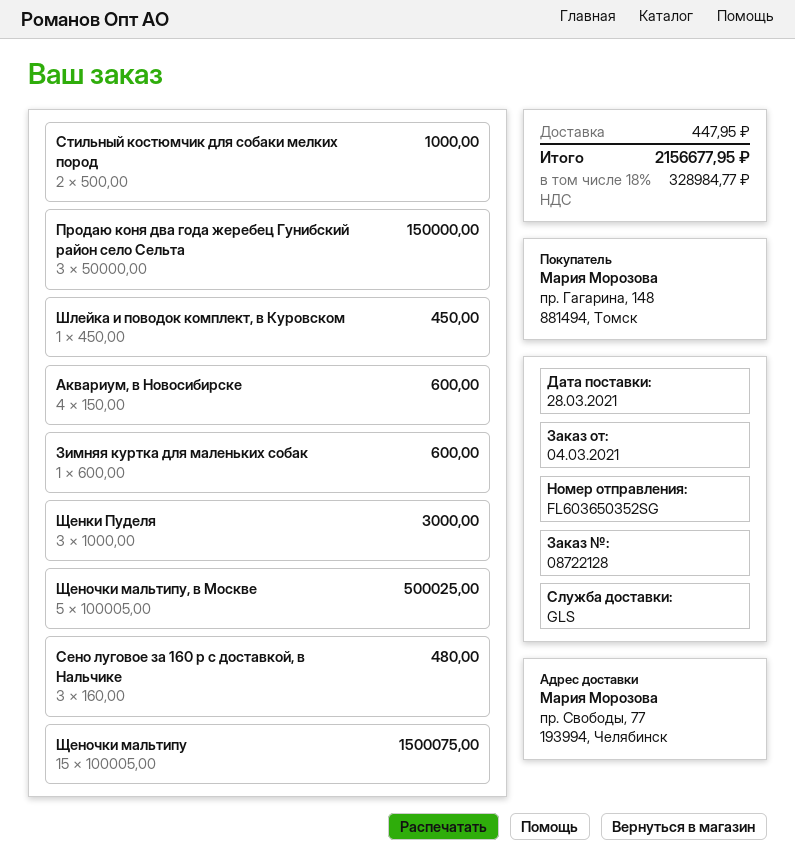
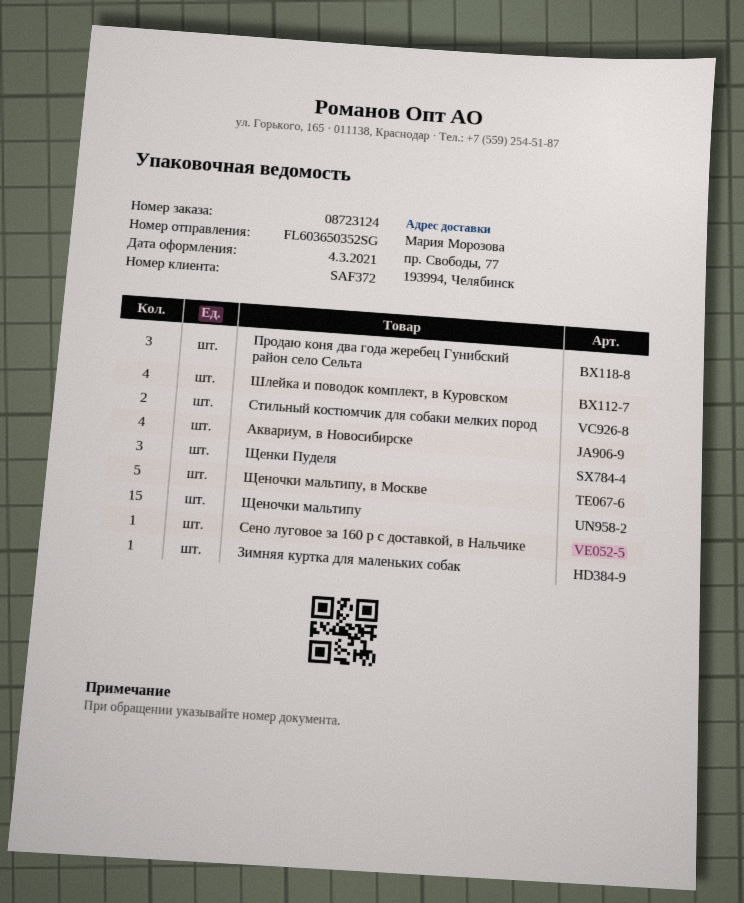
order number: 08722128 -> 08723124
Шлейка и поводок комплект, в Куровском: 1 -> 4
Сено луговое за 160 р с доставкой, в Нальчике: 3 -> 1

